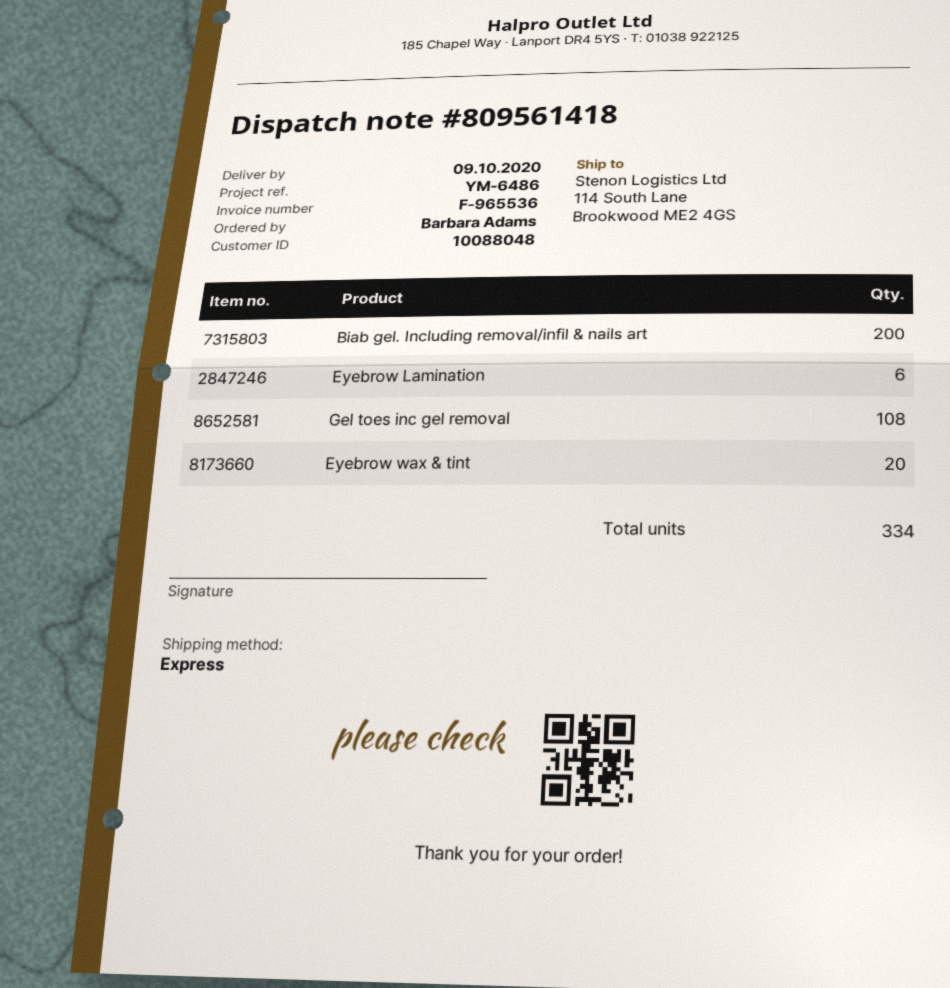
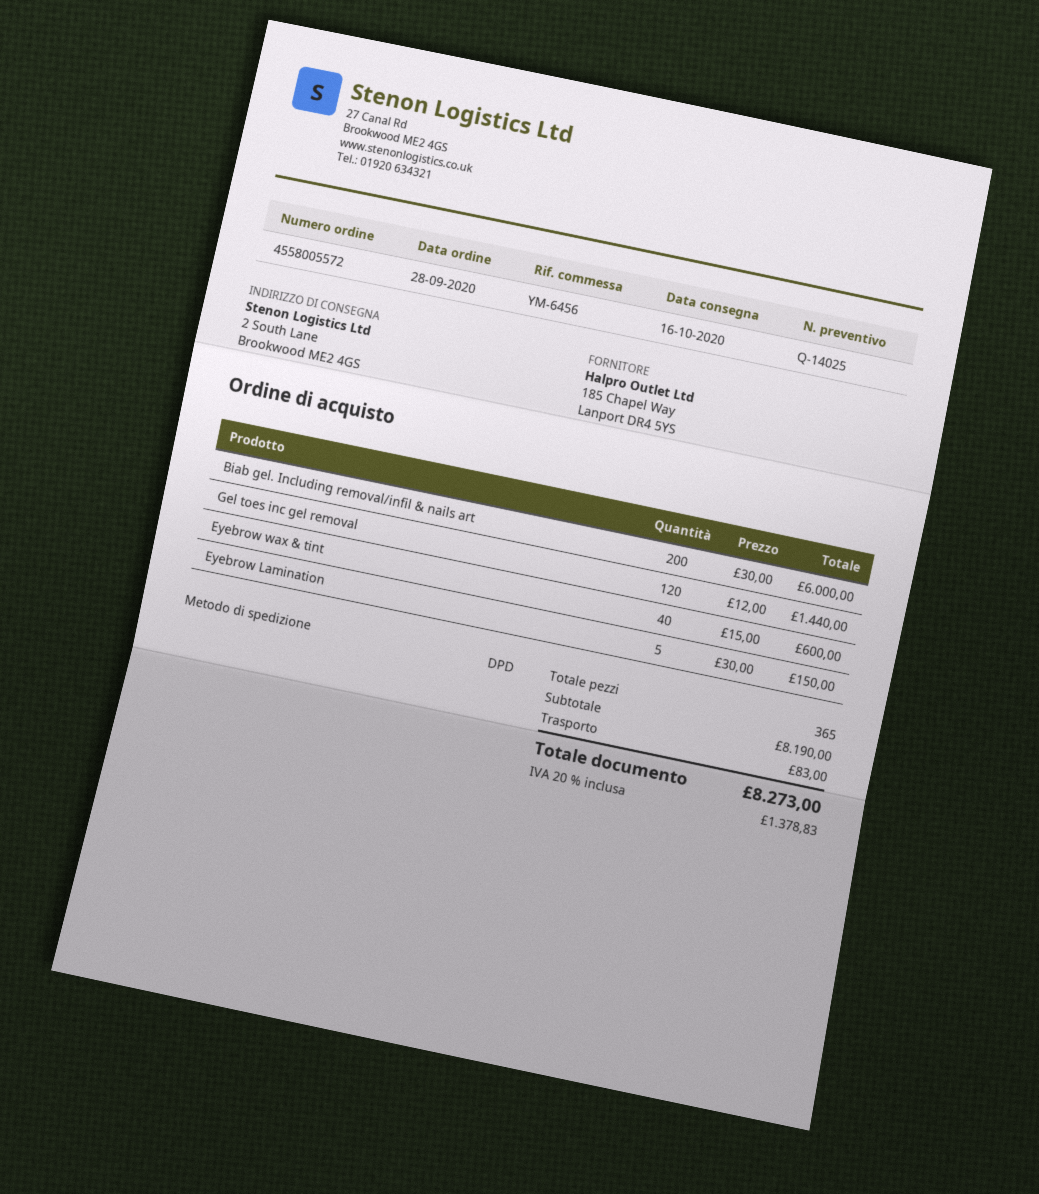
delivery date: 2020-10-09 -> 2020-10-16
reference: YM-6486 -> YM-6456
shipping method: express -> DPD
ship to: 114 South Lane, Brookwood ME2 4GS -> 2 South Lane, Brookwood ME2 4GS
Eyebrow Lamination: 6 -> 5
Gel toes inc gel removal: 108 -> 120
Eyebrow wax & tint: 20 -> 40
total quantity: 334 -> 365

